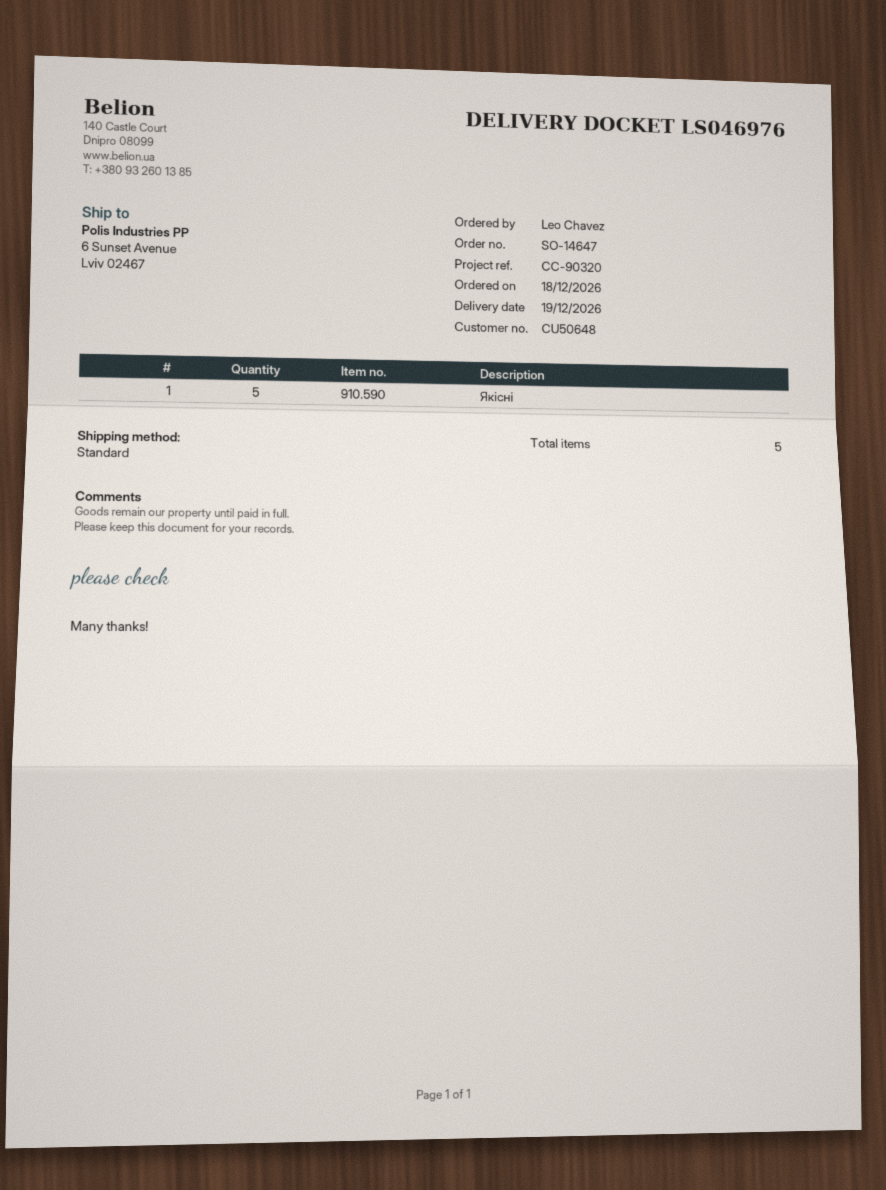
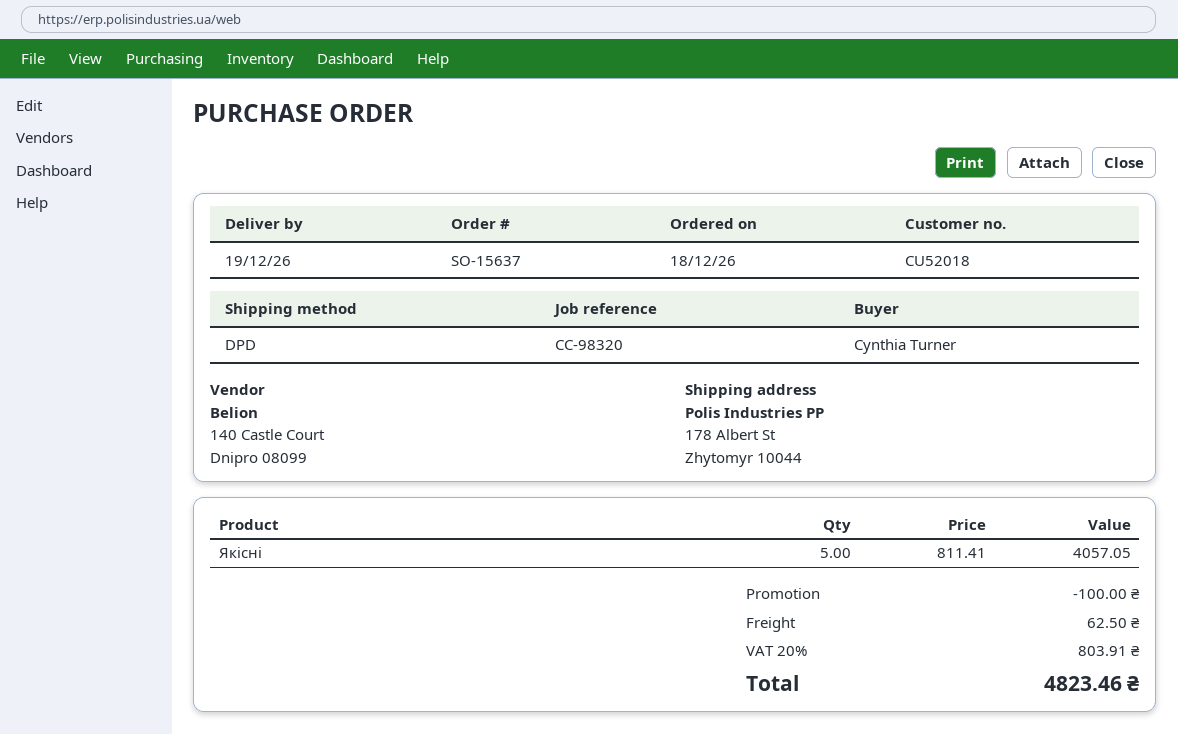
order number: SO-14647 -> SO-15637
customer number: CU50648 -> CU52018
reference: CC-90320 -> CC-98320
ordered by: Leo Chavez -> Cynthia Turner
shipping method: standard -> DPD
ship to: 6 Sunset Avenue, Lviv 02467 -> 178 Albert St, Zhytomyr 10044

